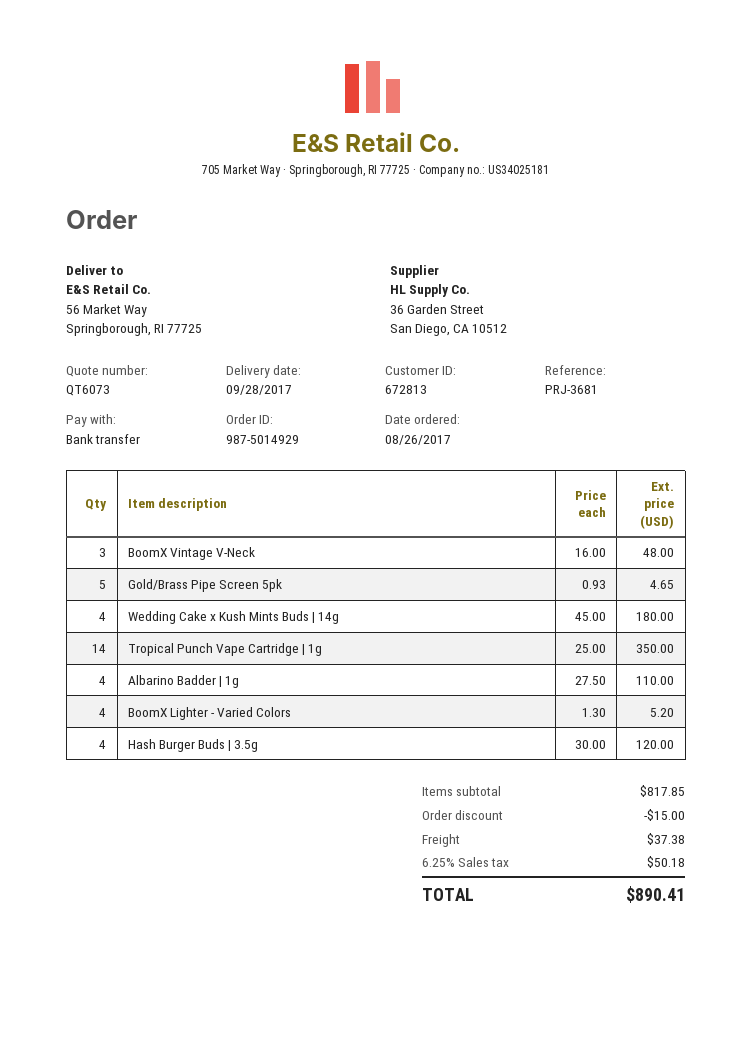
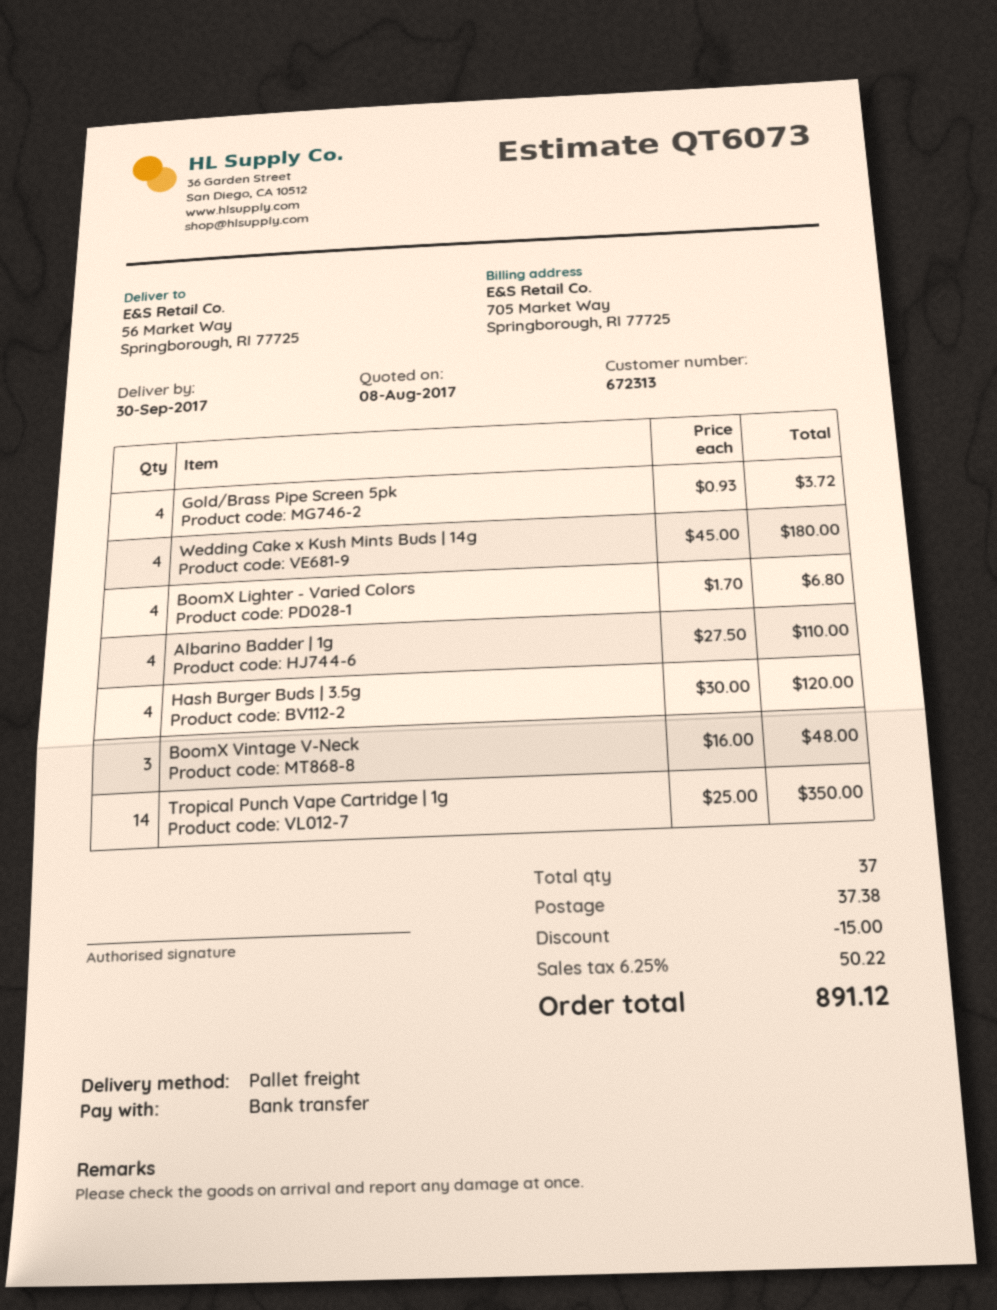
delivery date: 2017-09-28 -> 2017-09-30
customer number: 672813 -> 672313
Gold/Brass Pipe Screen 5pk: 5 x 0.93 = 4.65 -> 4 x 0.93 = 3.72
BoomX Lighter - Varied Colors: 4 x 1.30 = 5.20 -> 4 x 1.70 = 6.80
tax: 6.25% = 50.18 -> 6.25% = 50.22
total: 890.41 -> 891.12

